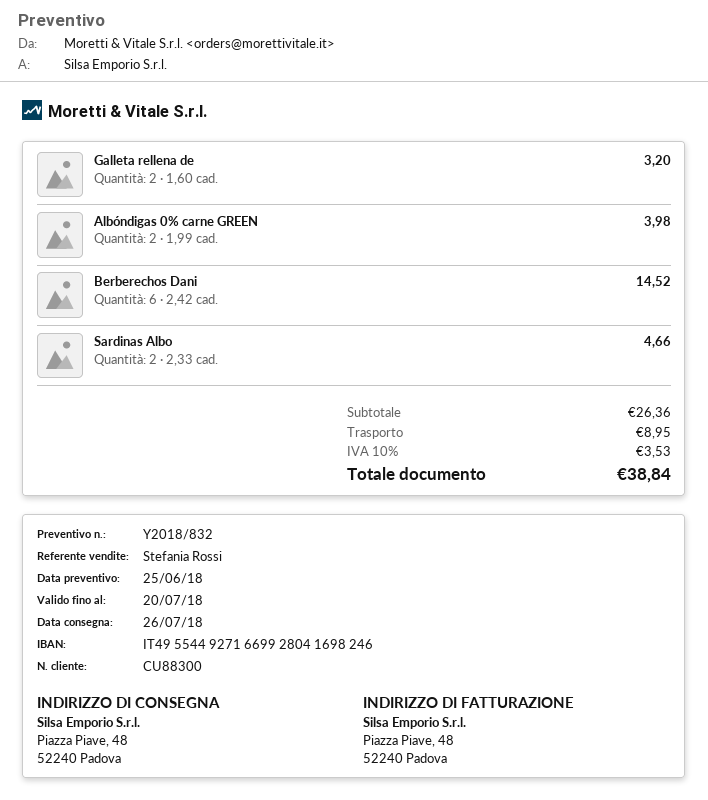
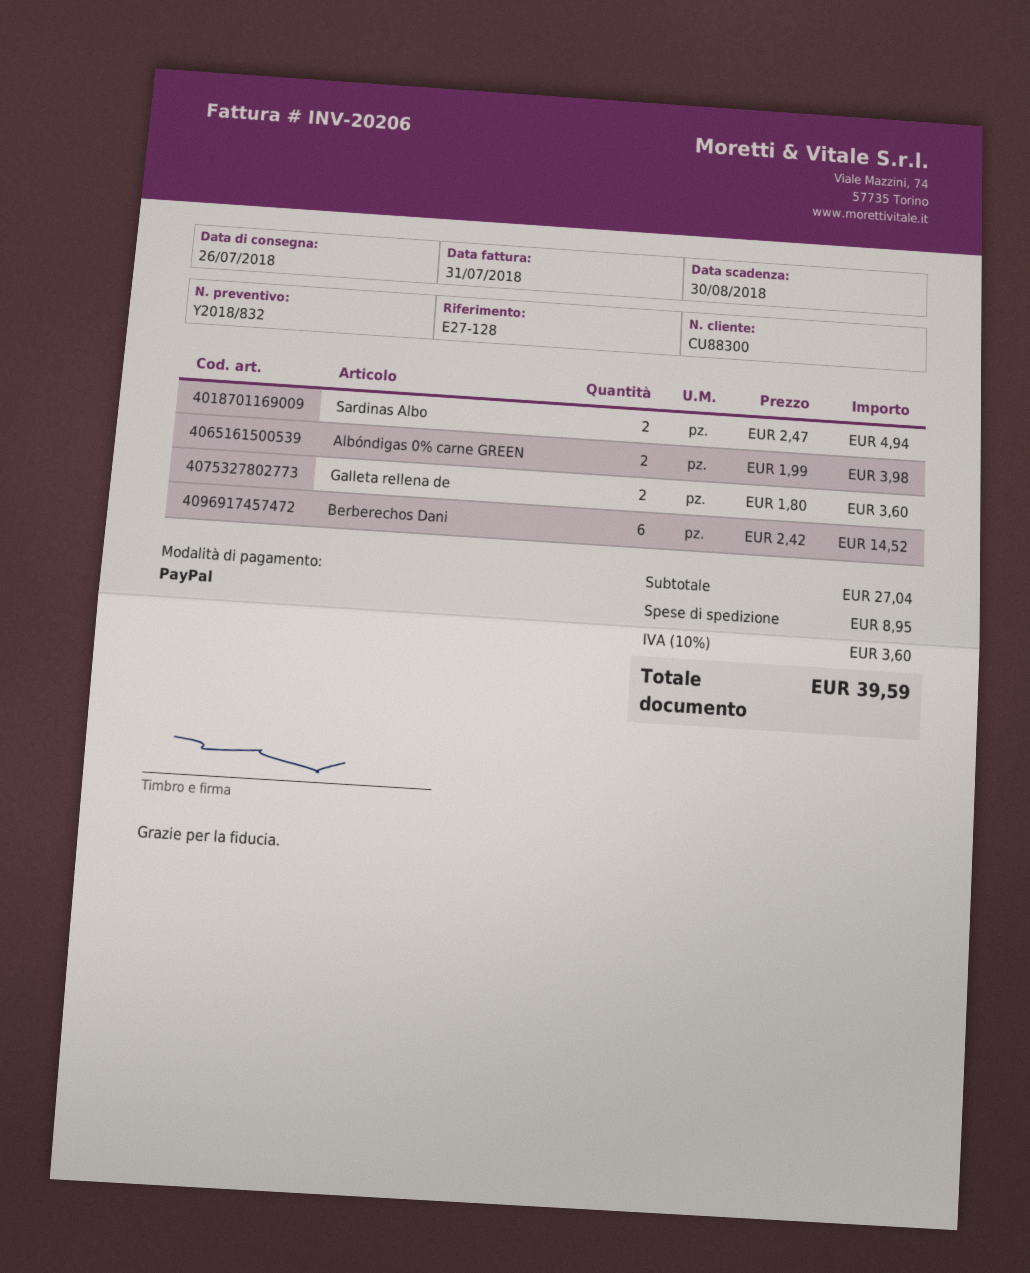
Galleta rellena de: 2 x 1.60 = 3.20 -> 2 x 1.80 = 3.60
Sardinas Albo: 2 x 2.33 = 4.66 -> 2 x 2.47 = 4.94
subtotal: 26.36 -> 27.04
tax: 10% = 3.53 -> 10% = 3.60
total: 38.84 -> 39.59

